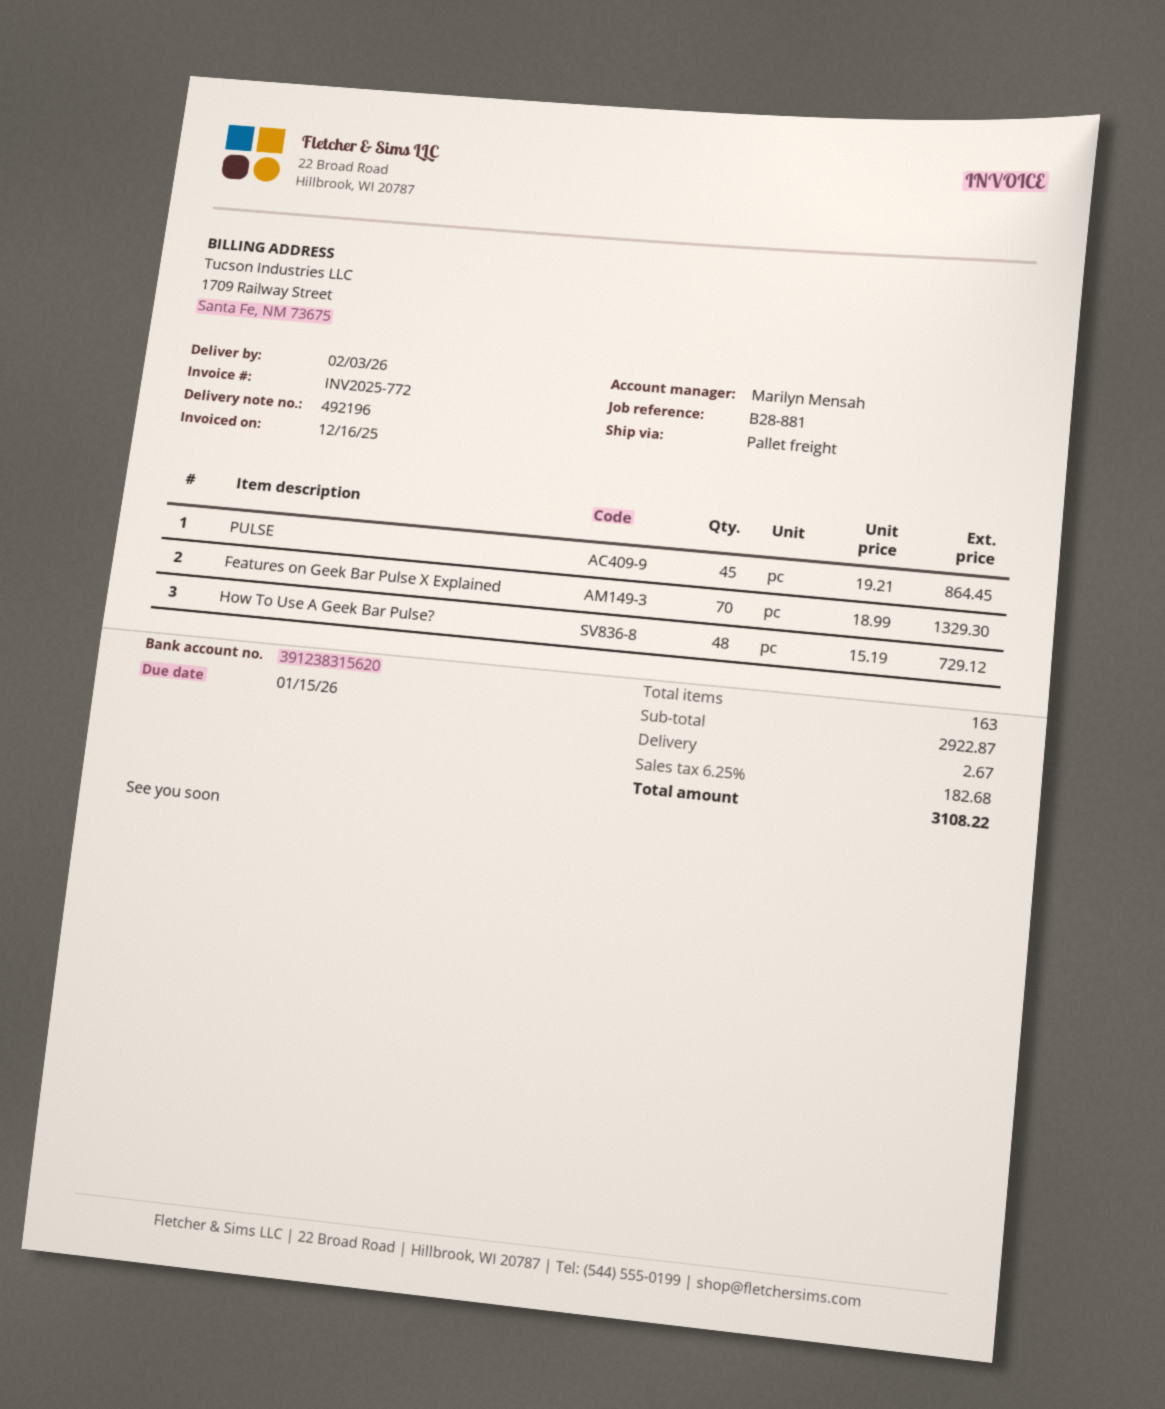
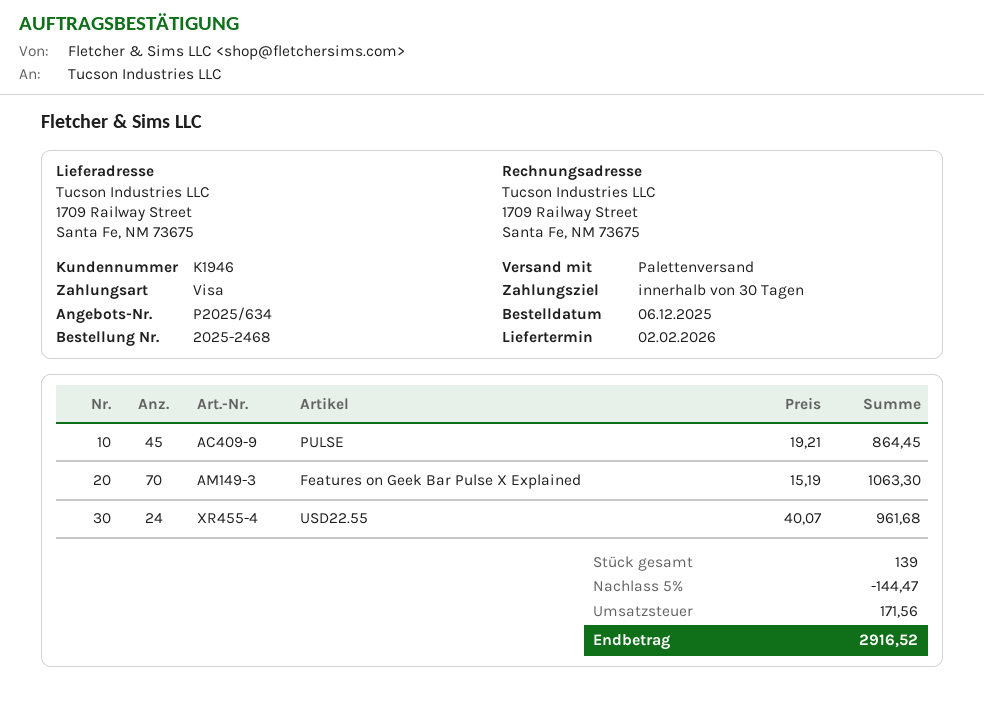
delivery date: 2026-02-03 -> 2026-02-02
Features on Geek Bar Pulse X Explained: 70 x 18.99 = 1329.30 -> 70 x 15.19 = 1063.30
How To Use A Geek Bar Pulse?: 48 x 15.19 = 729.12 -> none
USD22.55: none -> 24 x 40.07 = 961.68
total quantity: 163 -> 139
discount: none -> 5% = 144.47
shipping: 2.67 -> none
tax: 182.68 -> 171.56
total: 3108.22 -> 2916.52

